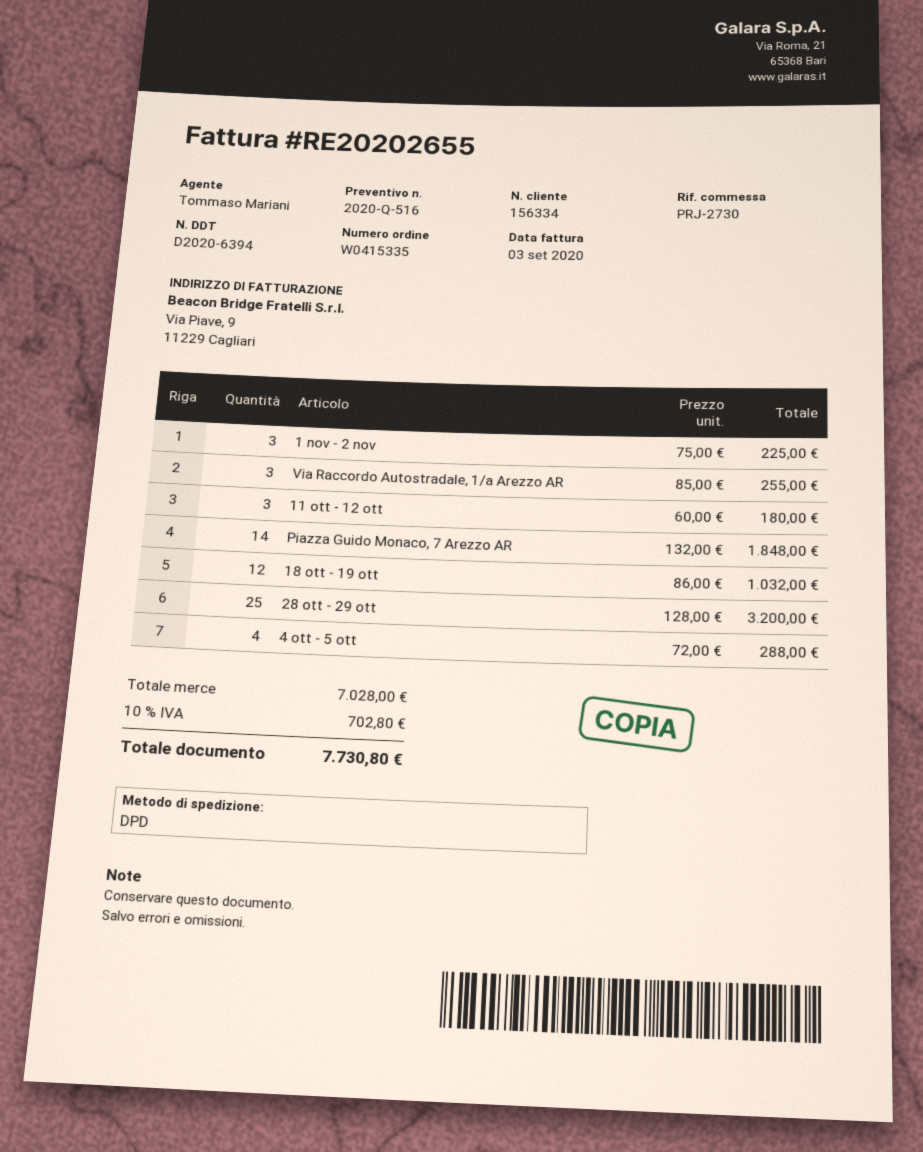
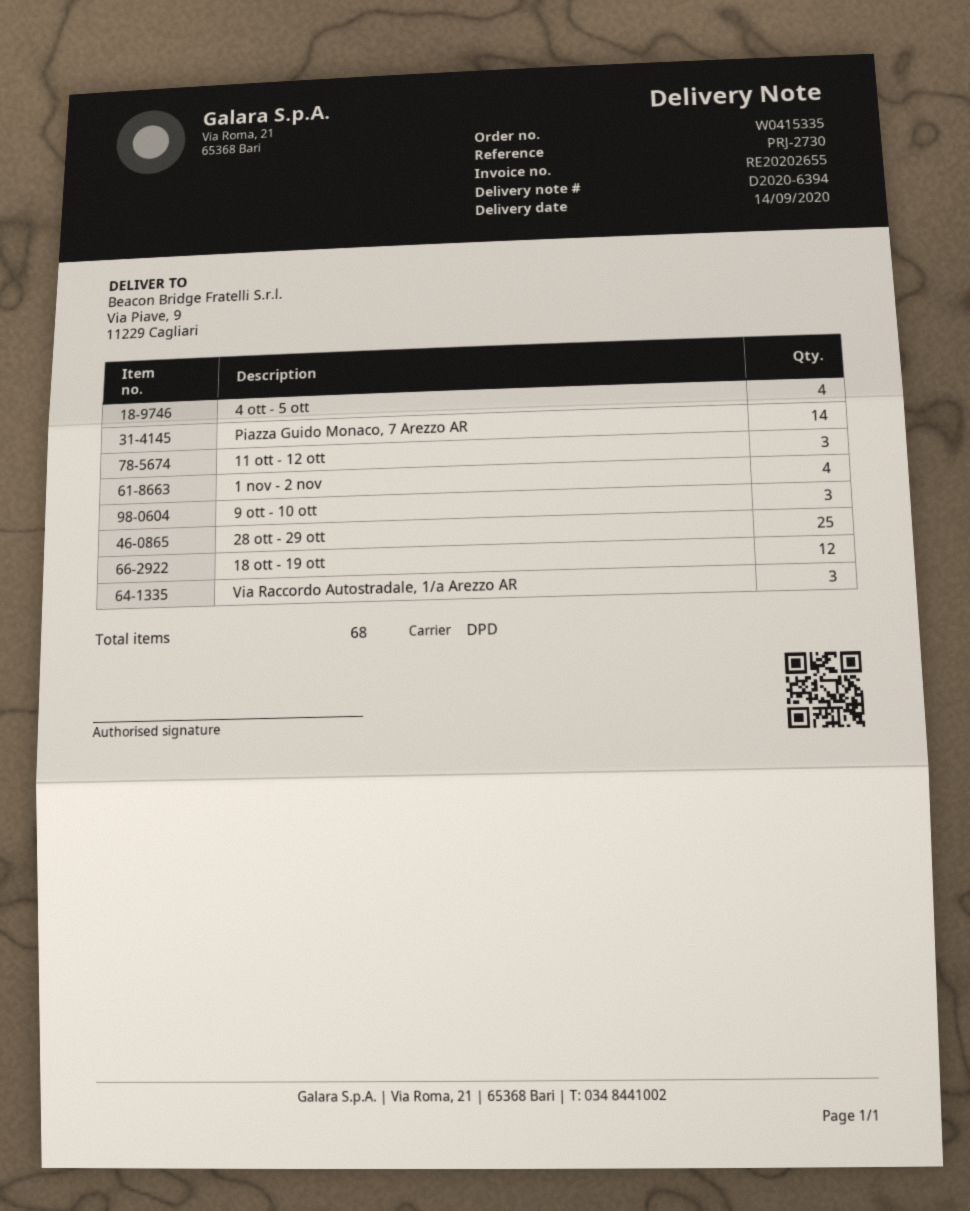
1 nov - 2 nov: 3 -> 4
9 ott - 10 ott: none -> 3

